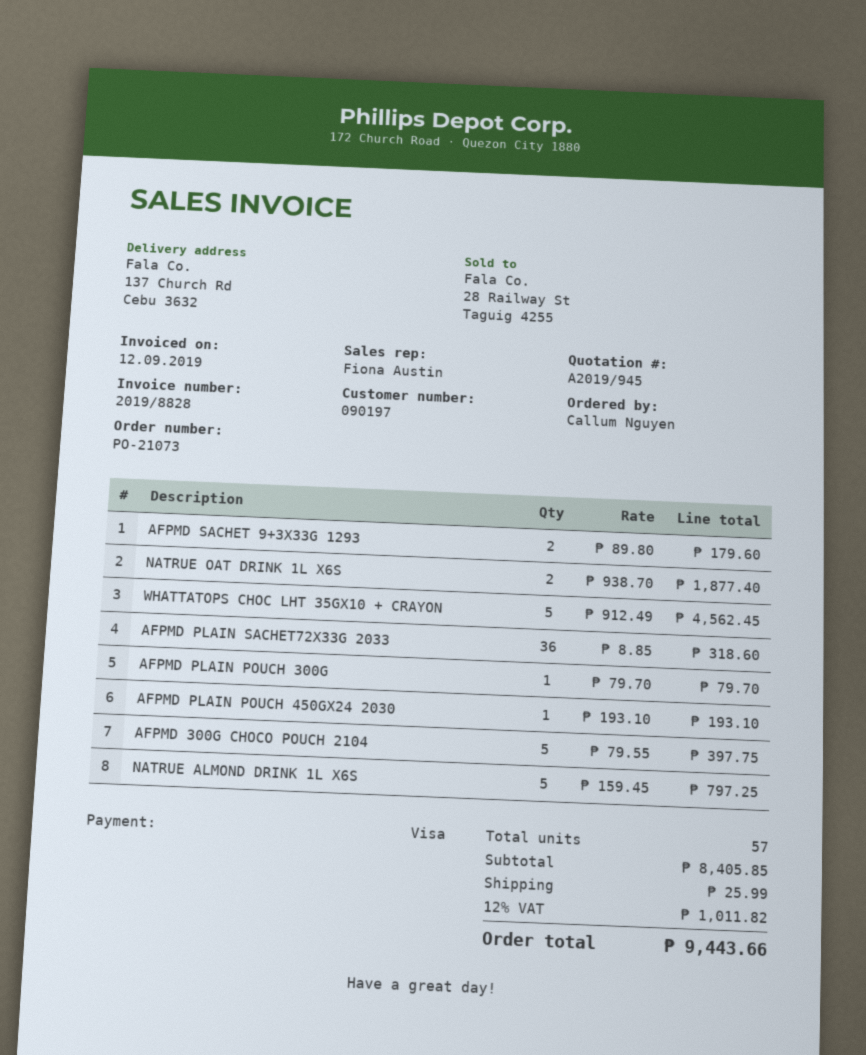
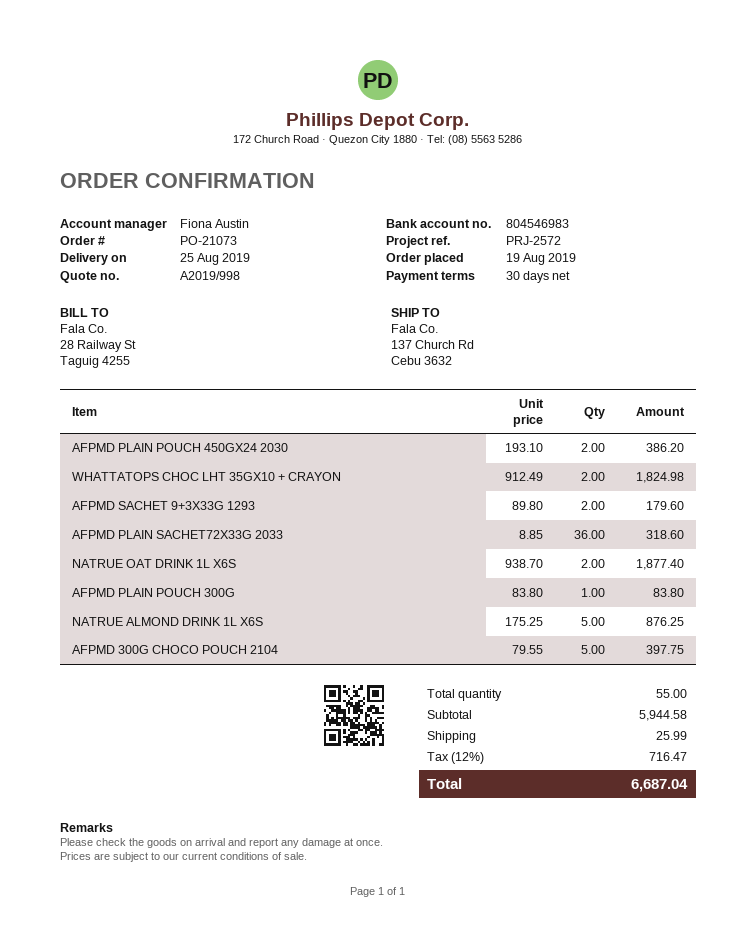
quote number: A2019/945 -> A2019/998
WHATTATOPS CHOC LHT 35GX10 + CRAYON: 5 x 912.49 = 4562.45 -> 2 x 912.49 = 1824.98
AFPMD PLAIN POUCH 300G: 1 x 79.70 = 79.70 -> 1 x 83.80 = 83.80
AFPMD PLAIN POUCH 450GX24 2030: 1 x 193.10 = 193.10 -> 2 x 193.10 = 386.20
NATRUE ALMOND DRINK 1L X6S: 5 x 159.45 = 797.25 -> 5 x 175.25 = 876.25
total quantity: 57 -> 55
subtotal: 8405.85 -> 5944.58
tax: 12% = 1011.82 -> 12% = 716.47
total: 9443.66 -> 6687.04

